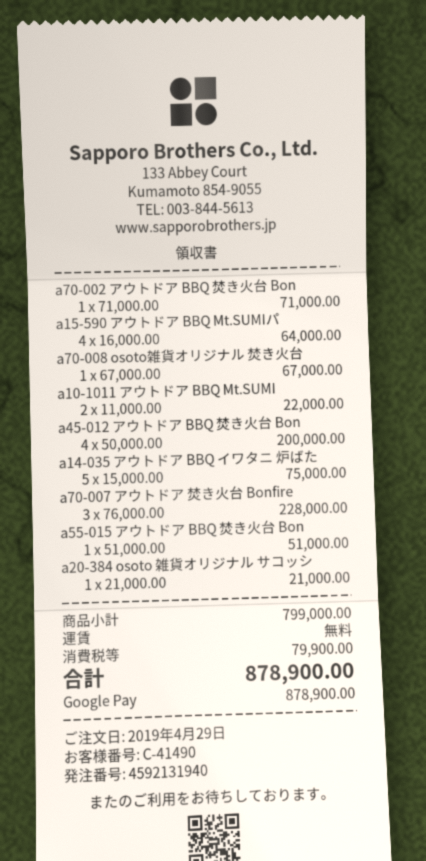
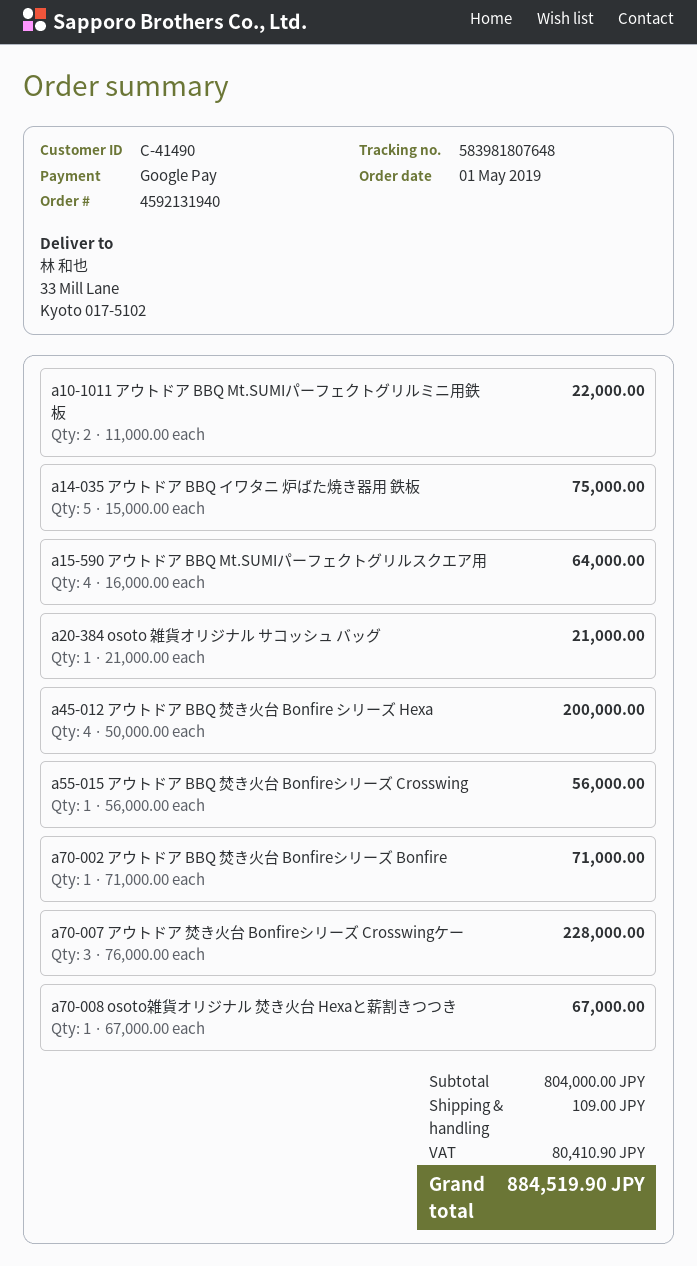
order date: 2019-04-29 -> 2019-05-01
a55-015 アウトドア BBQ 焚き火台 Bon: 1 x 51000.00 = 51000.00 -> 1 x 56000.00 = 56000.00
subtotal: 799000.00 -> 804000.00
shipping: 0.00 -> 109.00
tax: 79900.00 -> 80410.90
total: 878900.00 -> 884519.90

